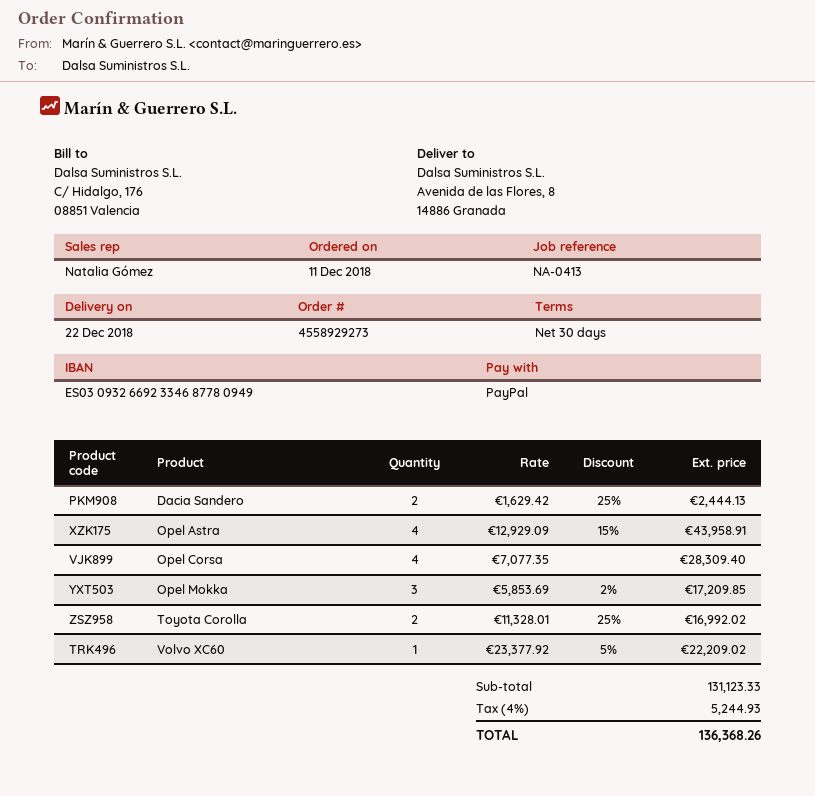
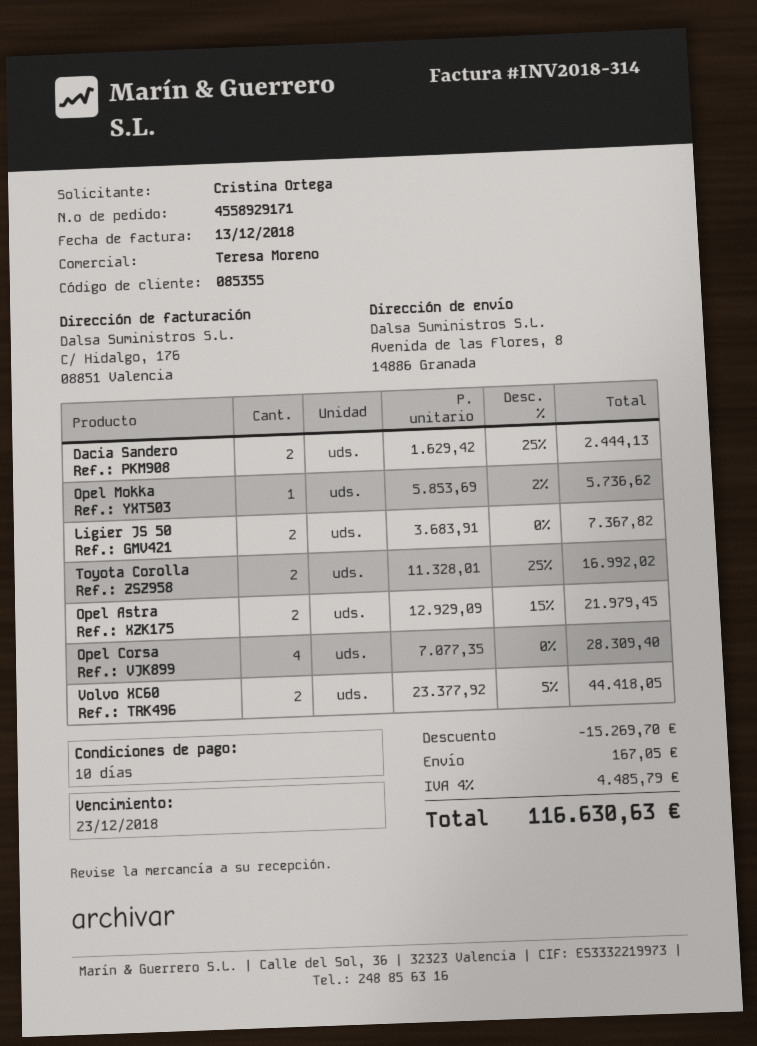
order number: 4558929273 -> 4558929171
payment terms: 30 days -> 10 days
sales rep: Natalia Gómez -> Teresa Moreno
Opel Astra: 4 x 12929.09 - 15% = 43958.91 -> 2 x 12929.09 - 15% = 21979.45
Opel Mokka: 3 x 5853.69 - 2% = 17209.85 -> 1 x 5853.69 - 2% = 5736.62
Volvo XC60: 1 x 23377.92 - 5% = 22209.02 -> 2 x 23377.92 - 5% = 44418.05
Ligier JS 50: none -> 2 x 3683.91 = 7367.82
discount: none -> 15269.70
shipping: none -> 167.05
tax: 4% = 5244.93 -> 4% = 4485.79
total: 136368.26 -> 116630.63

